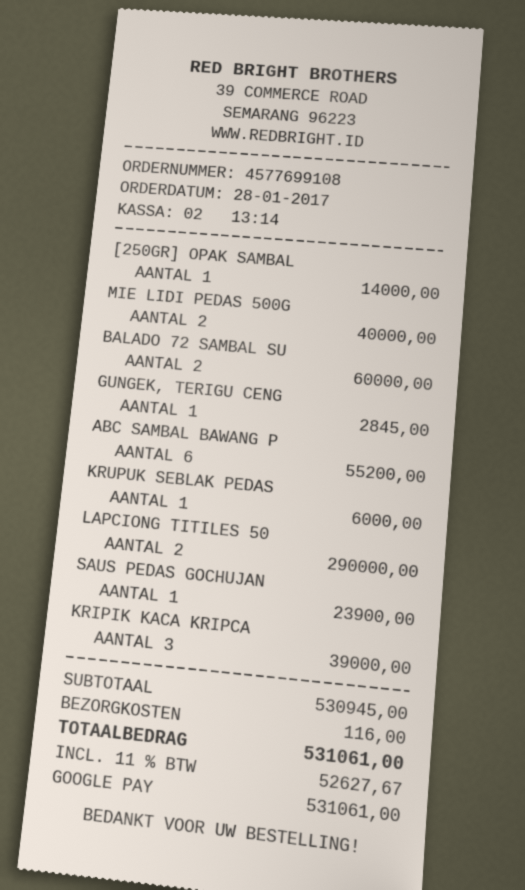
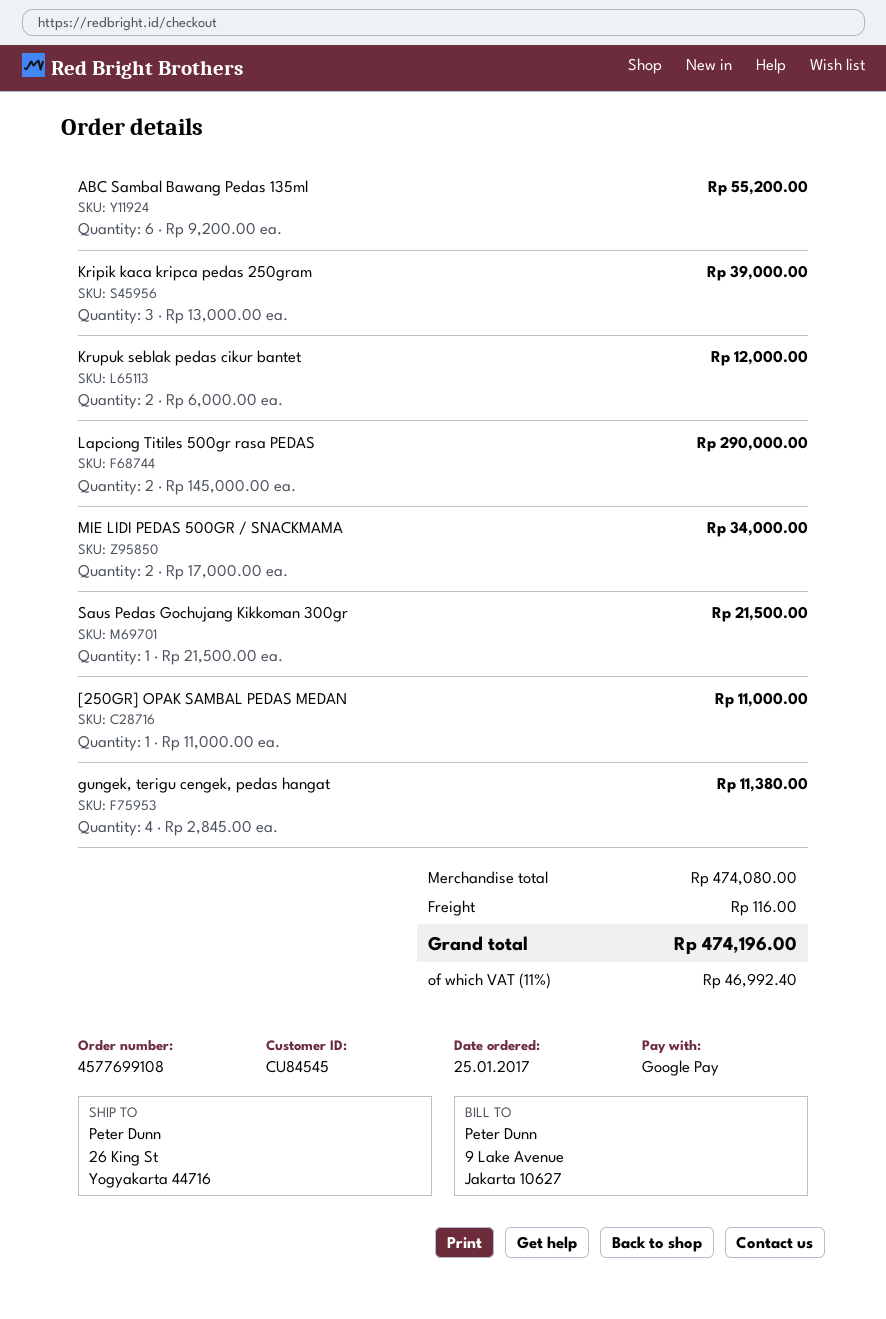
order date: 2017-01-28 -> 2017-01-25
[250GR] OPAK SAMBAL: 1 for 14000.00 -> 1 for 11000.00
MIE LIDI PEDAS 500G: 2 for 40000.00 -> 2 for 34000.00
BALADO 72 SAMBAL SU: 2 for 60000.00 -> none
GUNGEK, TERIGU CENG: 1 for 2845.00 -> 4 for 11380.00
KRUPUK SEBLAK PEDAS: 1 for 6000.00 -> 2 for 12000.00
SAUS PEDAS GOCHUJAN: 1 for 23900.00 -> 1 for 21500.00
subtotal: 530945.00 -> 474080.00
tax: 11% = 52627.67 -> 11% = 46992.40
total: 531061.00 -> 474196.00

